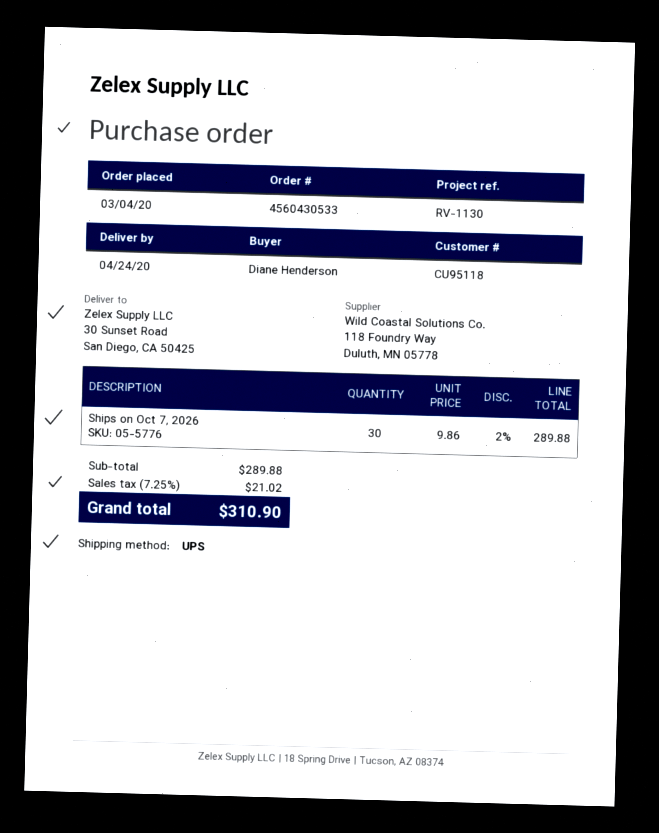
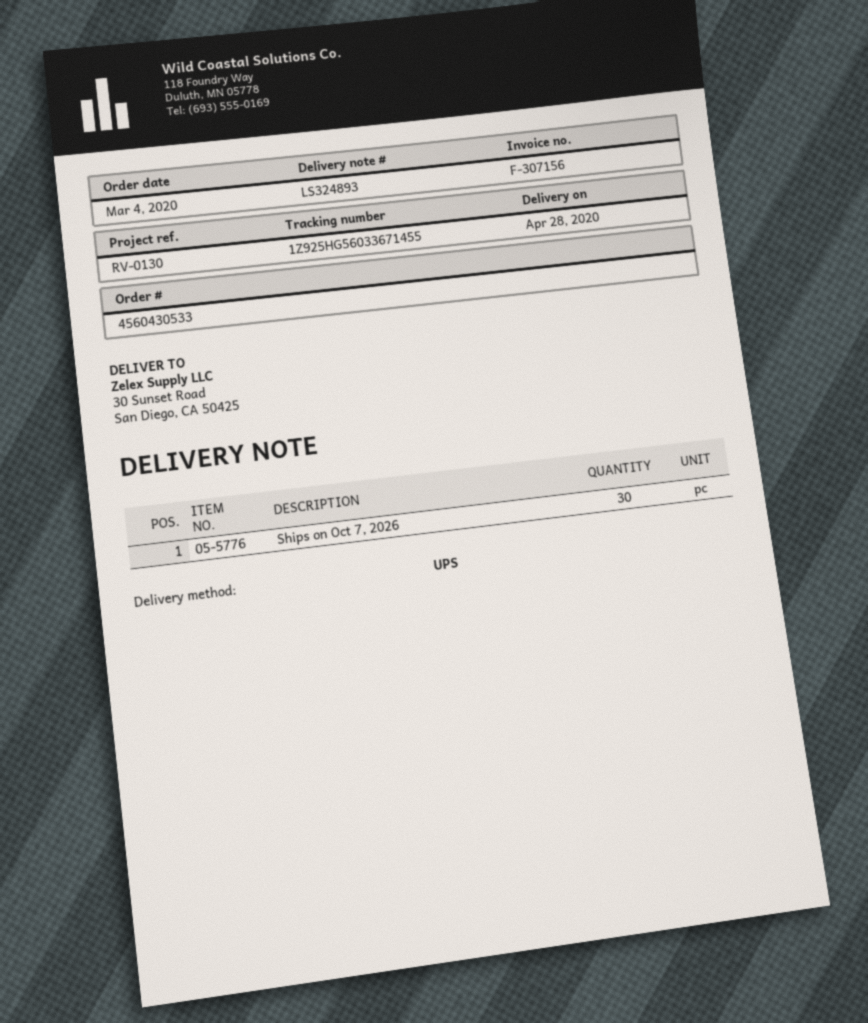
delivery date: 2020-04-24 -> 2020-04-28
reference: RV-1130 -> RV-0130

